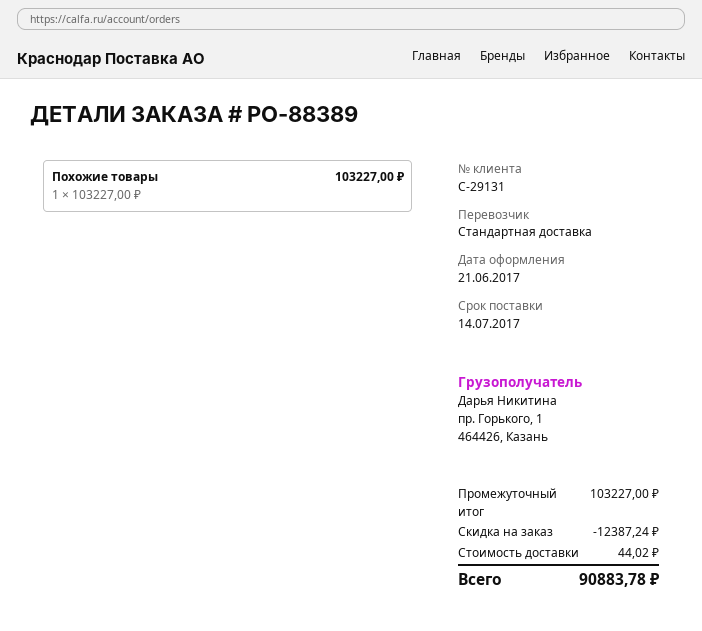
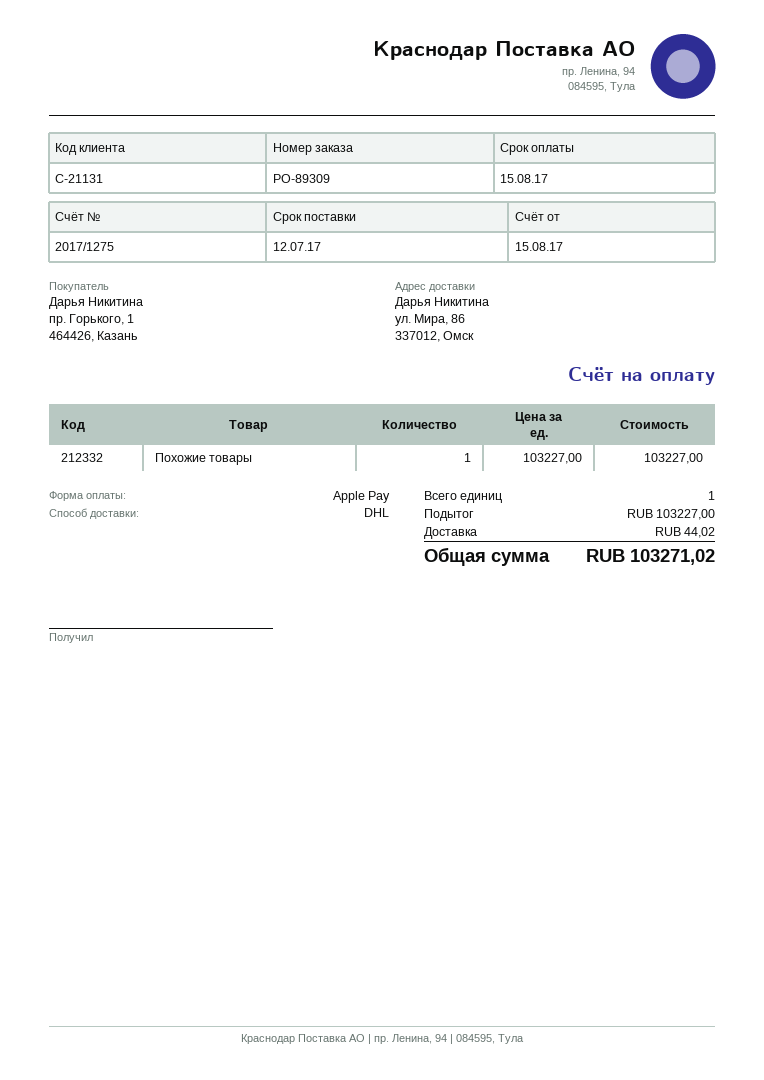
order number: PO-88389 -> PO-89309
delivery date: 2017-07-14 -> 2017-07-12
customer number: C-29131 -> C-21131
shipping method: standard -> DHL
ship to: пр. Горького, 1, 464426, Казань -> ул. Мира, 86, 337012, Омск
discount: 12387.24 -> none
total: 90883.78 -> 103271.02

